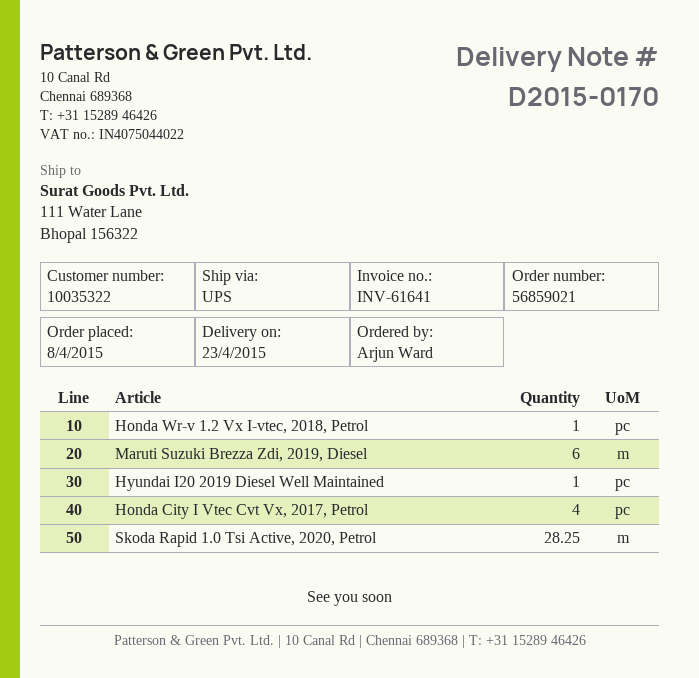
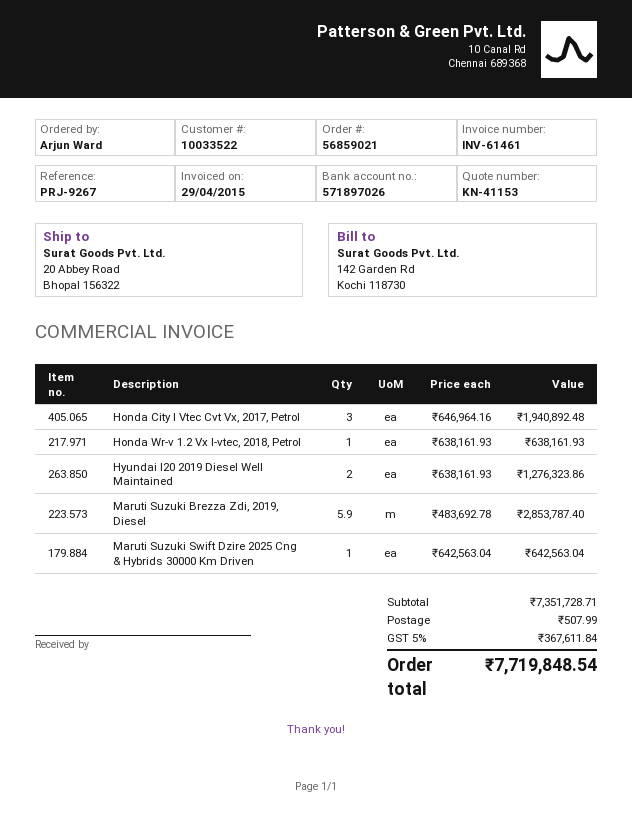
invoice number: INV-61641 -> INV-61461
customer number: 10035322 -> 10033522
ship to: 111 Water Lane, Bhopal 156322 -> 20 Abbey Road, Bhopal 156322
Maruti Suzuki Brezza Zdi, 2019, Diesel: 6 -> 5.9
Hyundai I20 2019 Diesel Well Maintained: 1 -> 2
Honda City I Vtec Cvt Vx, 2017, Petrol: 4 -> 3
Skoda Rapid 1.0 Tsi Active, 2020, Petrol: 28.25 -> none
Maruti Suzuki Swift Dzire 2025 Cng & Hybrids 30000 Km Driven: none -> 1

